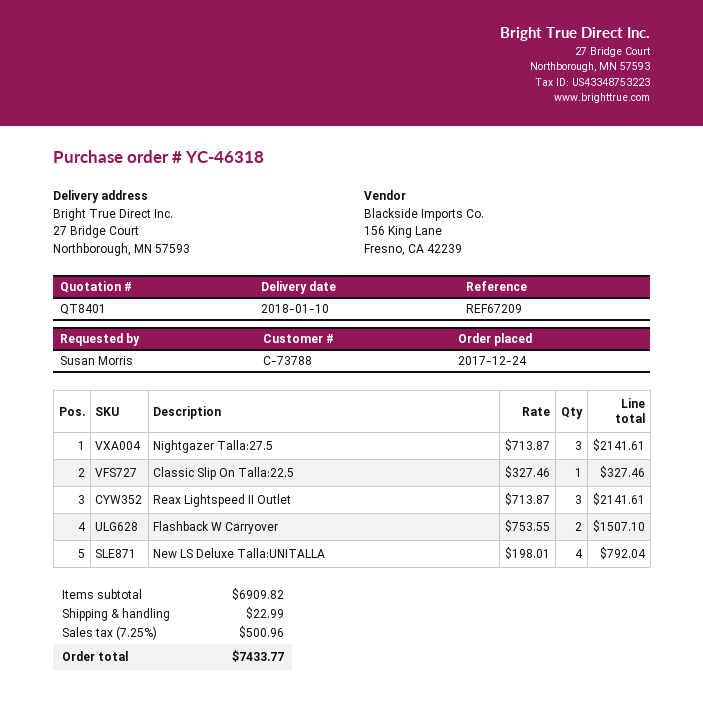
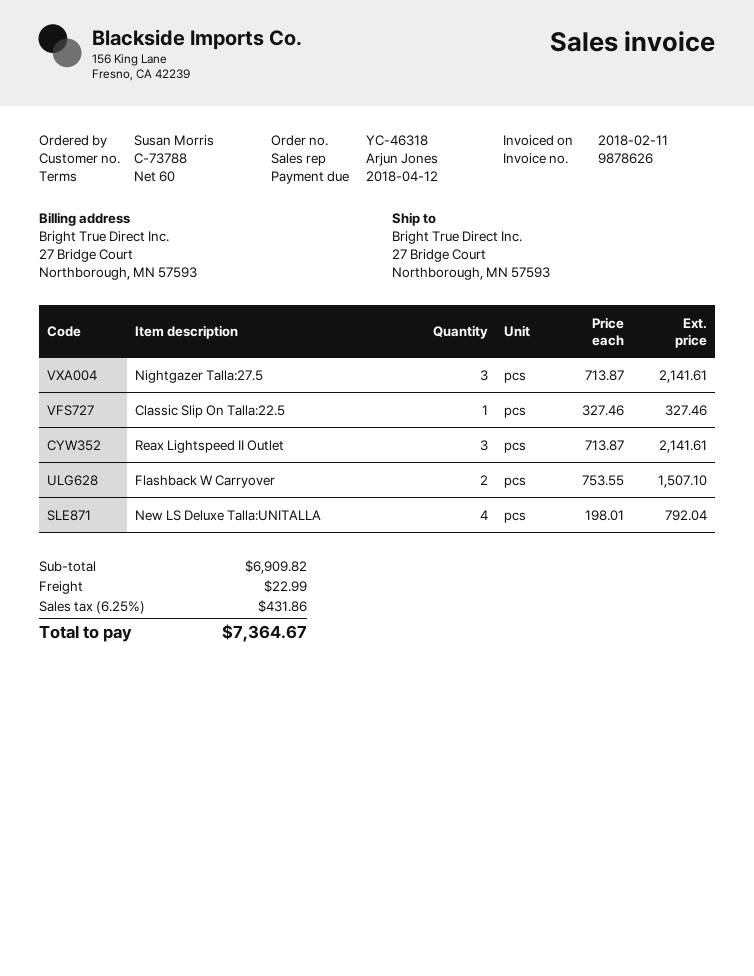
tax: 7.25% = 500.96 -> 6.25% = 431.86
total: 7433.77 -> 7364.67

